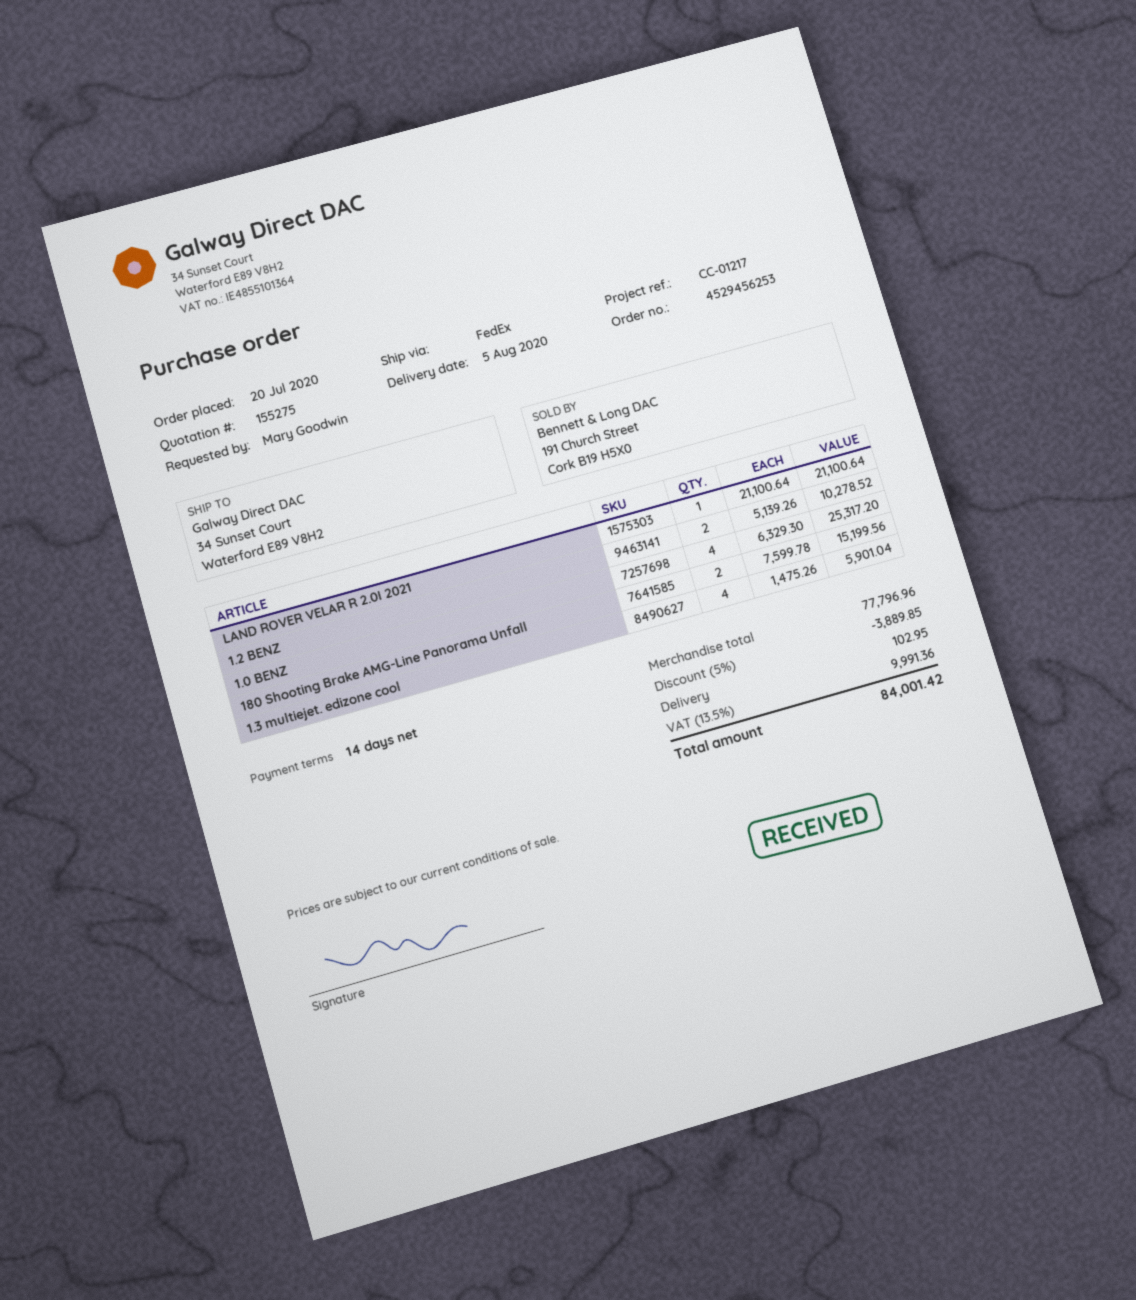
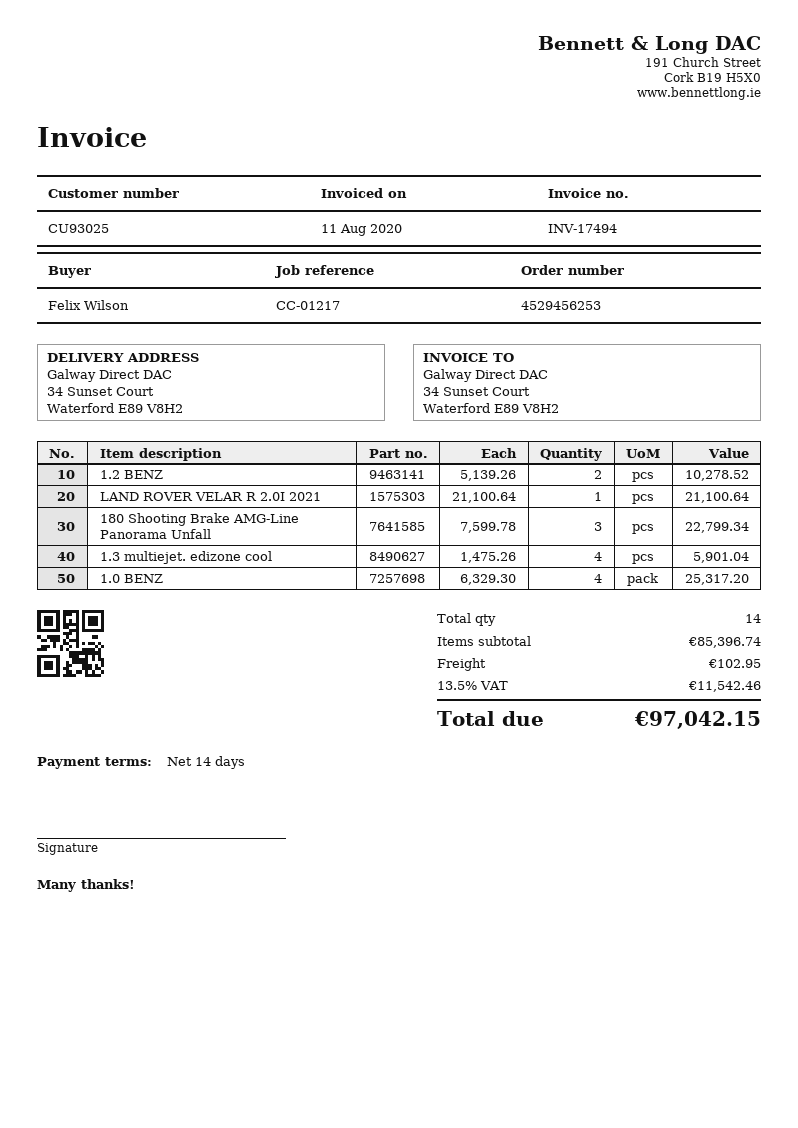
ordered by: Mary Goodwin -> Felix Wilson
180 Shooting Brake AMG-Line Panorama Unfall: 2 x 7599.78 = 15199.56 -> 3 x 7599.78 = 22799.34
subtotal: 77796.96 -> 85396.74
discount: 5% = 3889.85 -> none
tax: 13.5% = 9991.36 -> 13.5% = 11542.46
total: 84001.42 -> 97042.15

